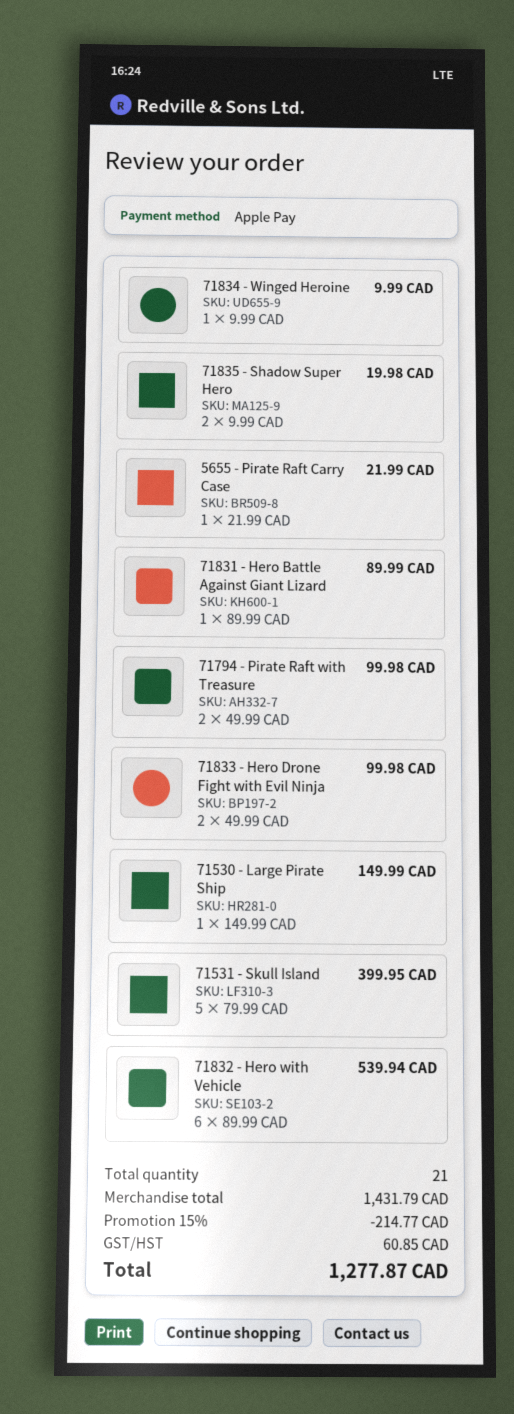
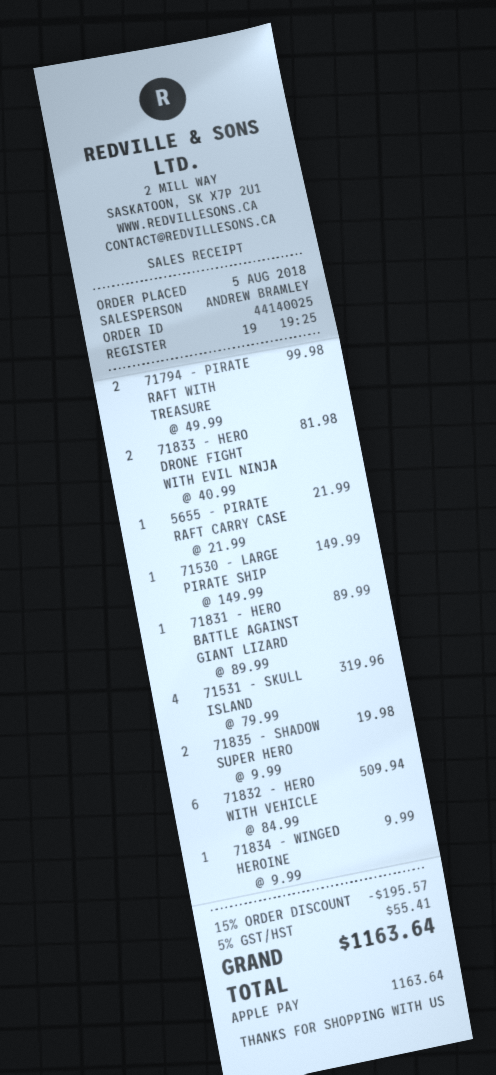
71833 - Hero Drone Fight with Evil Ninja: 2 x 49.99 = 99.98 -> 2 x 40.99 = 81.98
71531 - Skull Island: 5 x 79.99 = 399.95 -> 4 x 79.99 = 319.96
71832 - Hero with Vehicle: 6 x 89.99 = 539.94 -> 6 x 84.99 = 509.94
discount: 15% = 214.77 -> 15% = 195.57
tax: 60.85 -> 55.41
total: 1277.87 -> 1163.64

